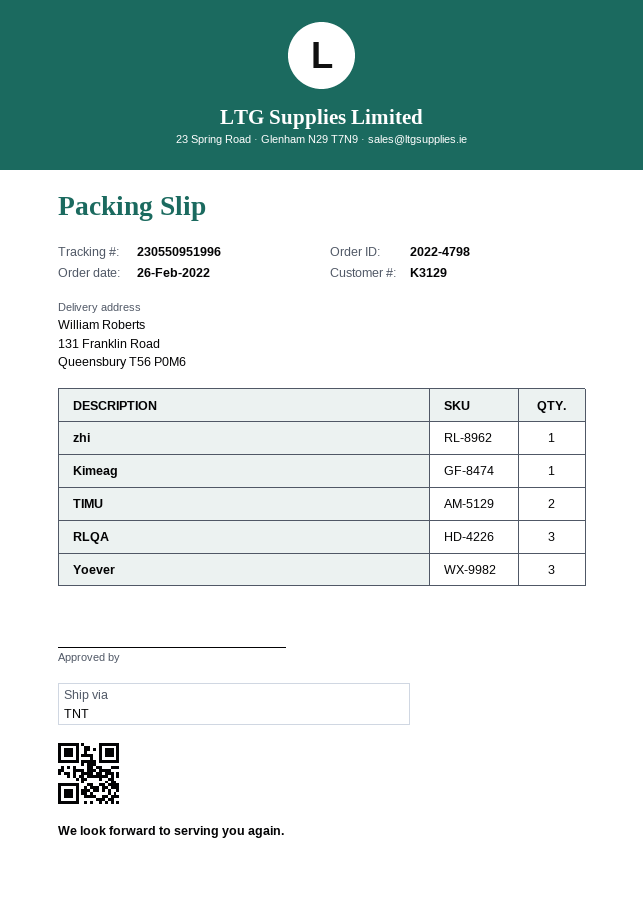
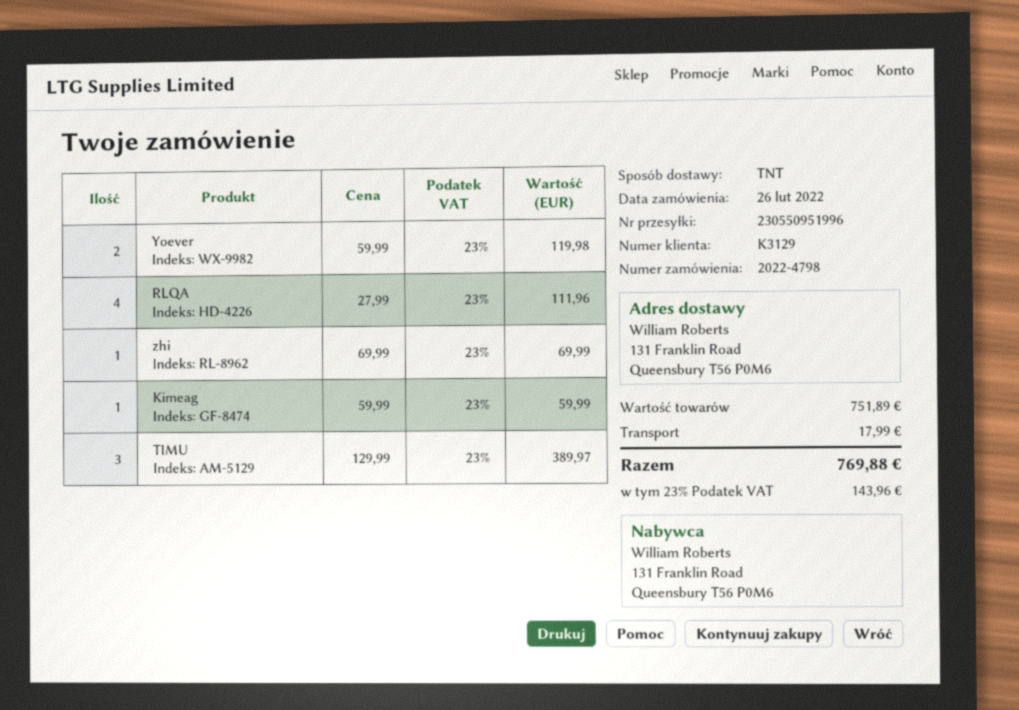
TIMU: 2 -> 3
RLQA: 3 -> 4
Yoever: 3 -> 2

